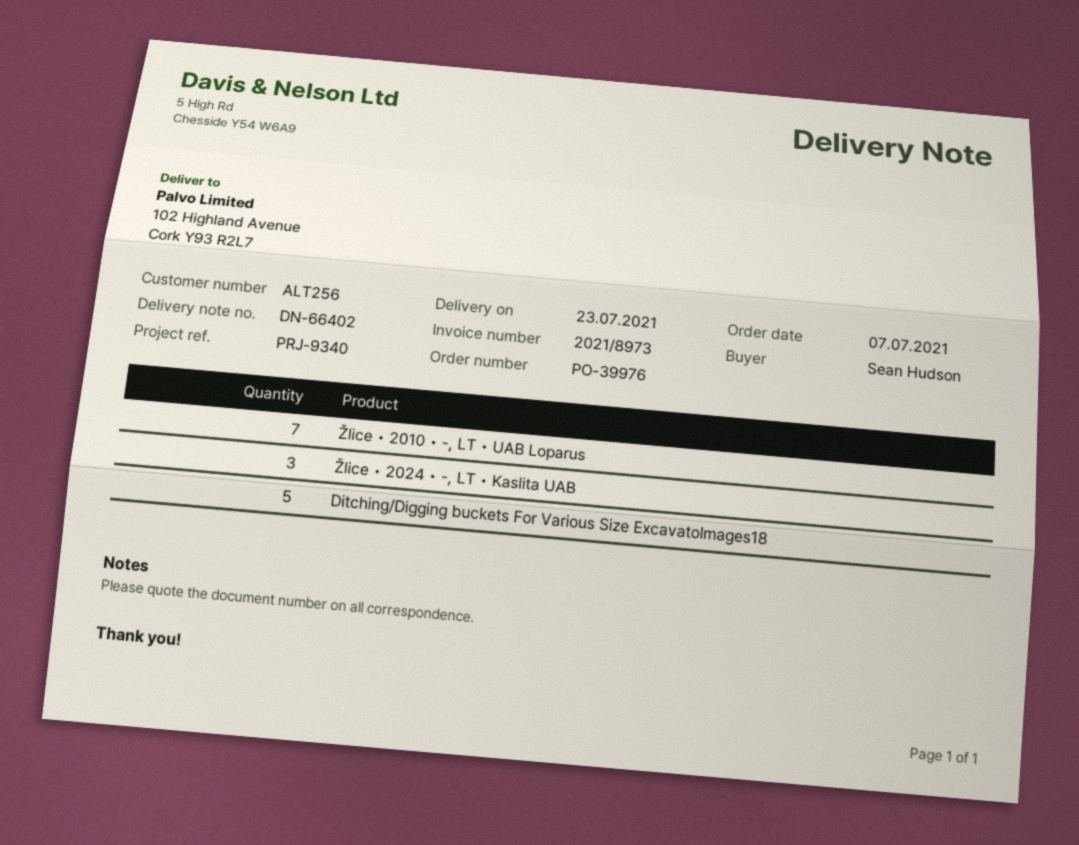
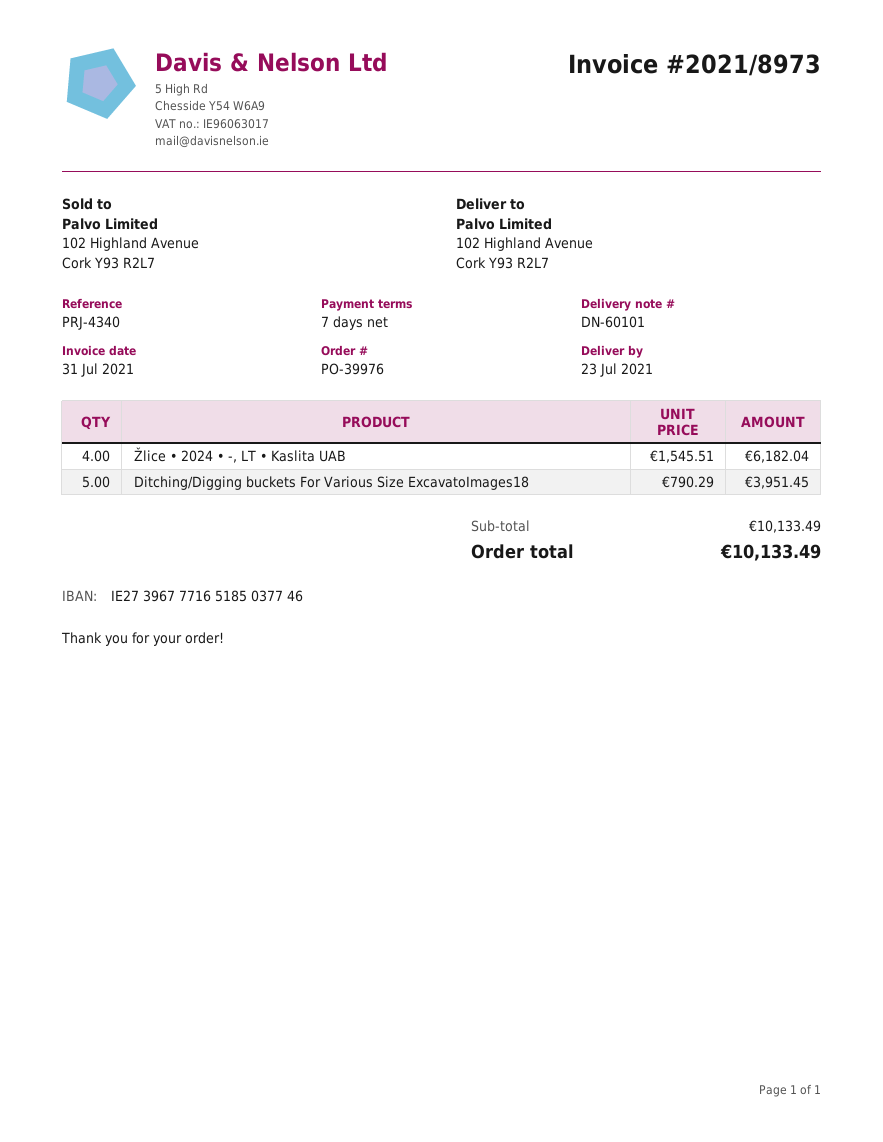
delivery note number: DN-66402 -> DN-60101
reference: PRJ-9340 -> PRJ-4340
Žlice • 2010 • -, LT • UAB Loparus: 7 -> none
Žlice • 2024 • -, LT • Kaslita UAB: 3 -> 4

